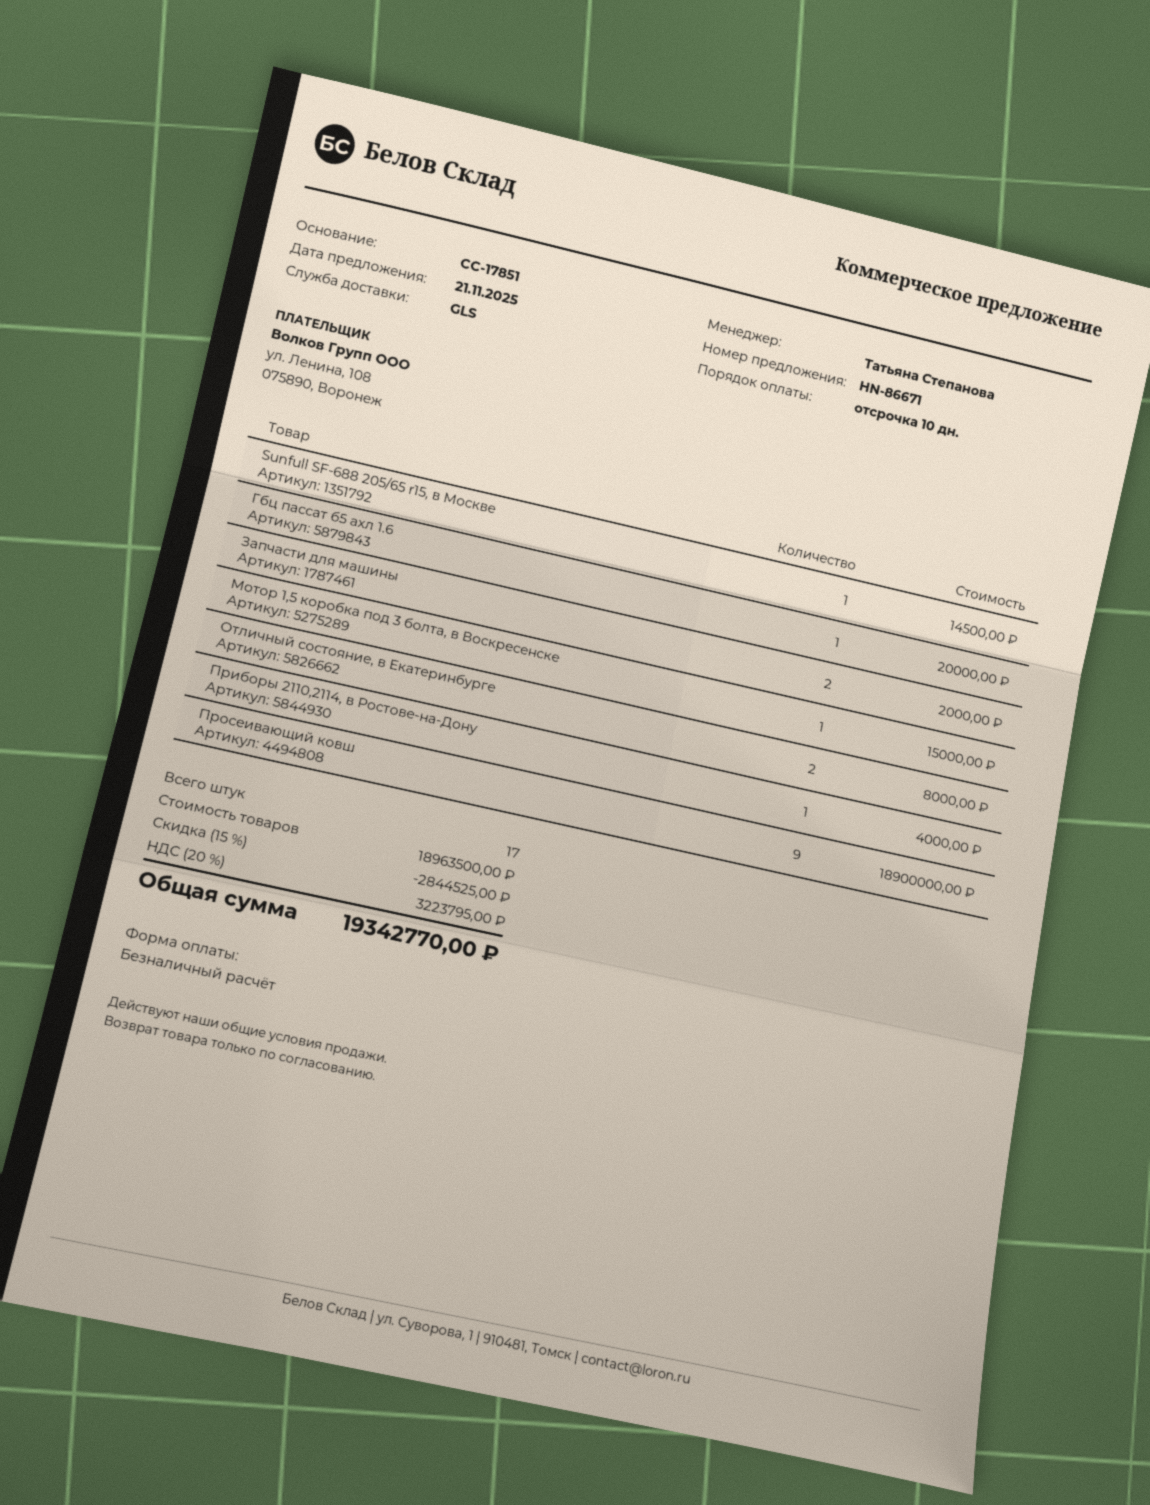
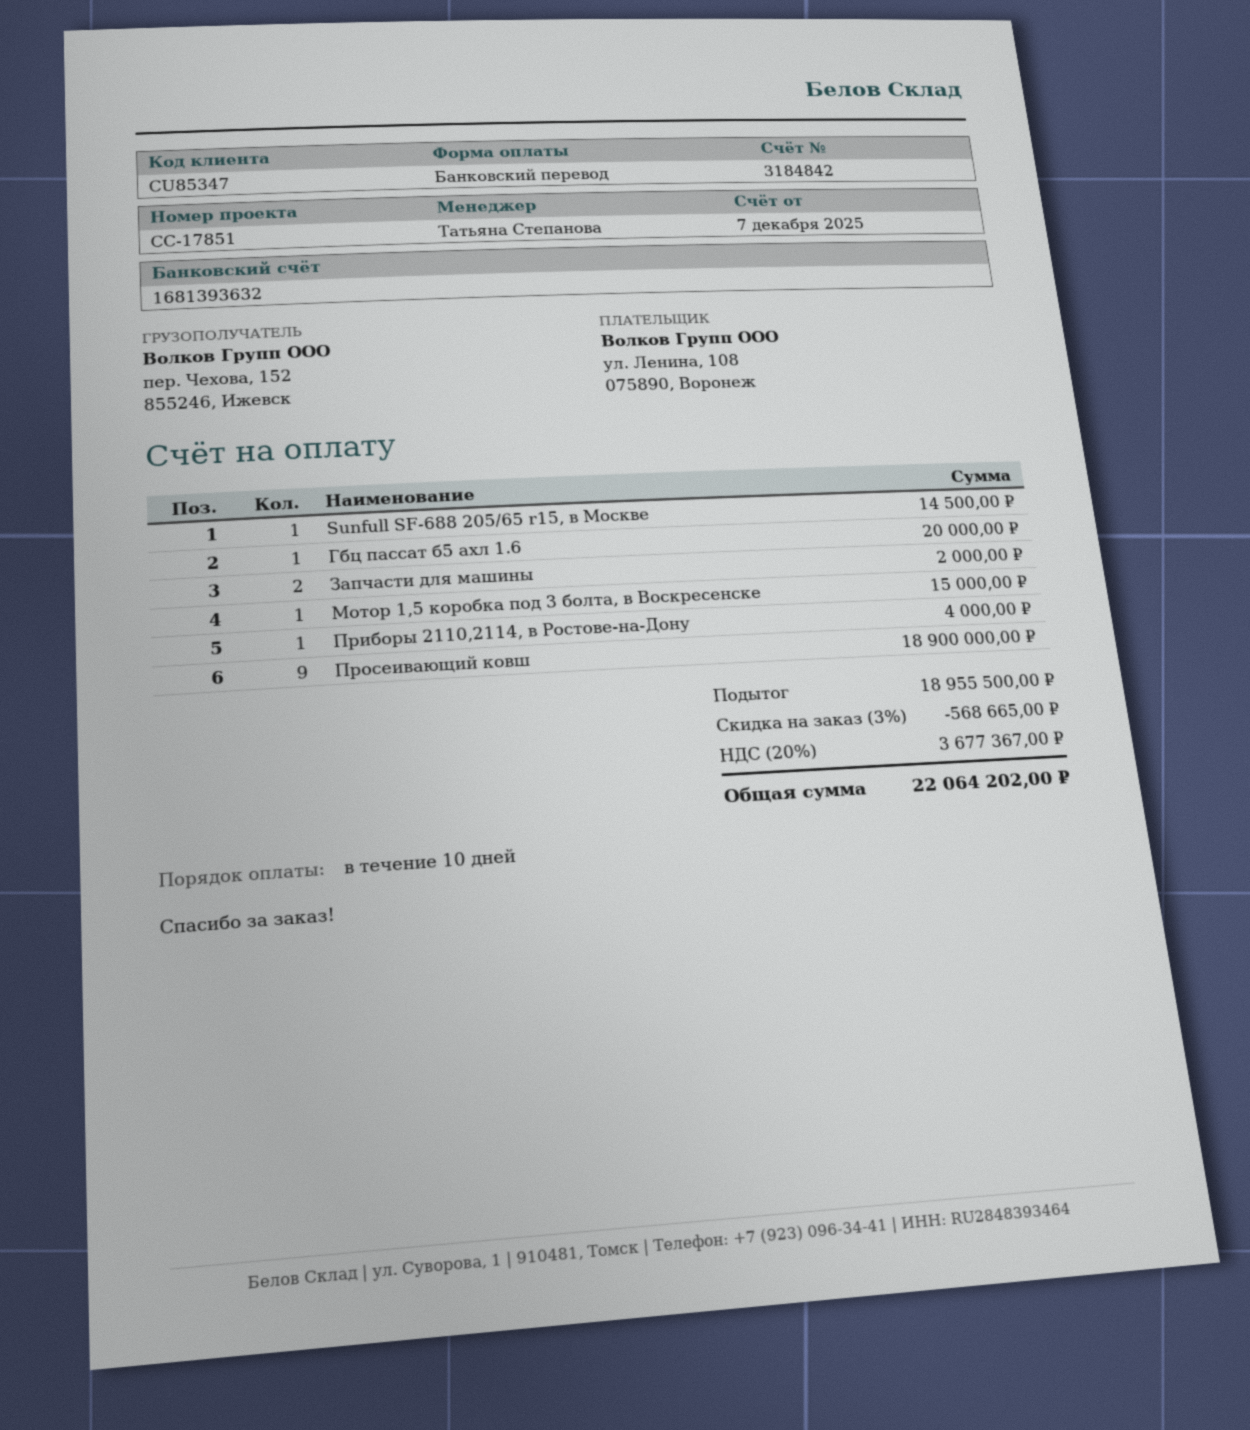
Отличный состояние, в Екатеринбурге: 2 for 8000.00 -> none
subtotal: 18963500.00 -> 18955500.00
discount: 15% = 2844525.00 -> 3% = 568665.00
tax: 20% = 3223795.00 -> 20% = 3677367.00
total: 19342770.00 -> 22064202.00

